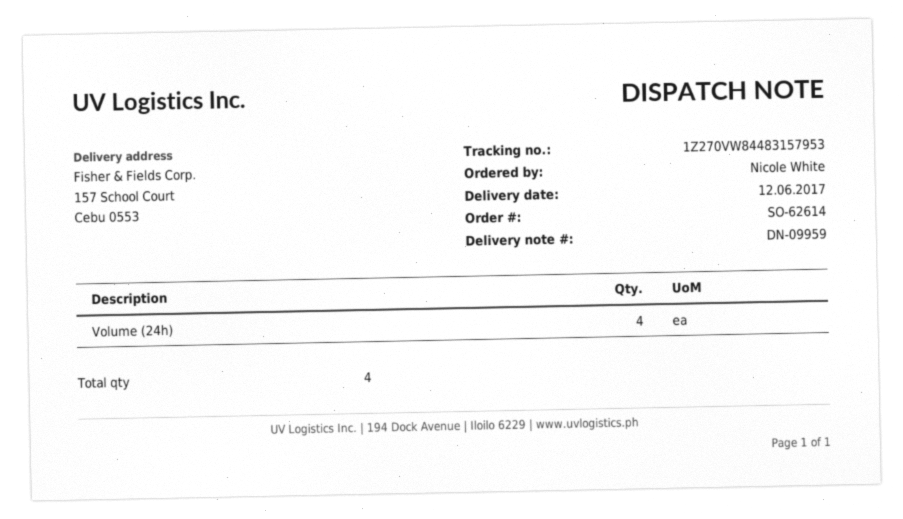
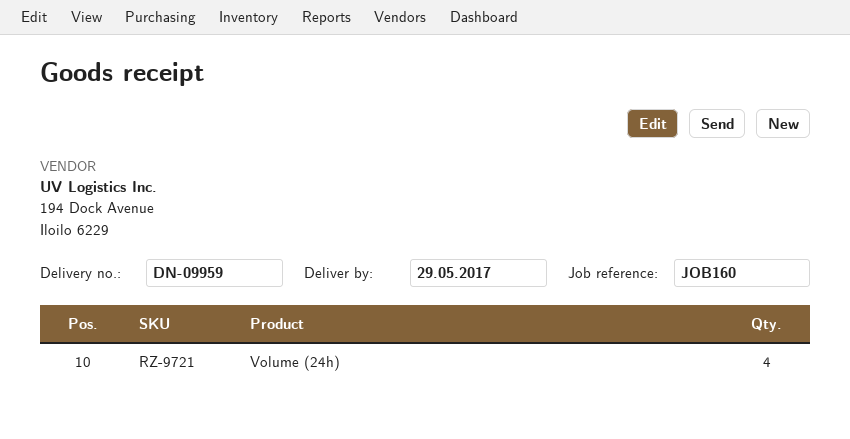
delivery date: 2017-06-12 -> 2017-05-29

